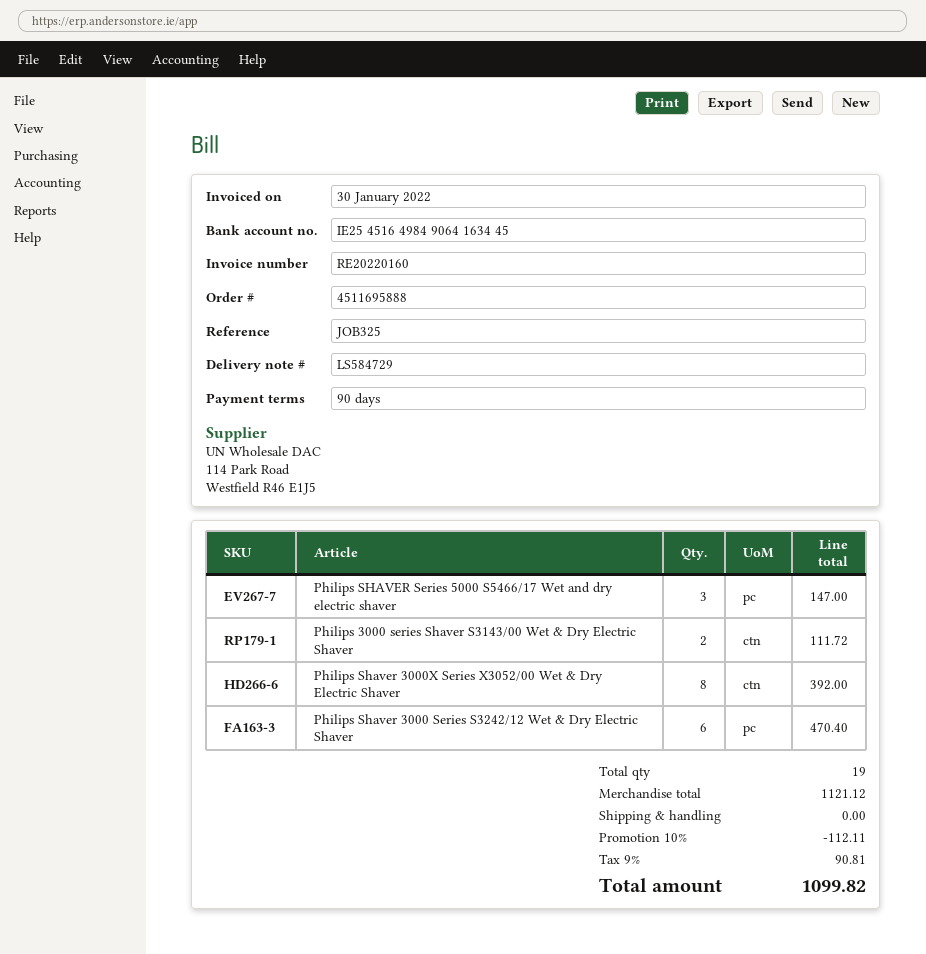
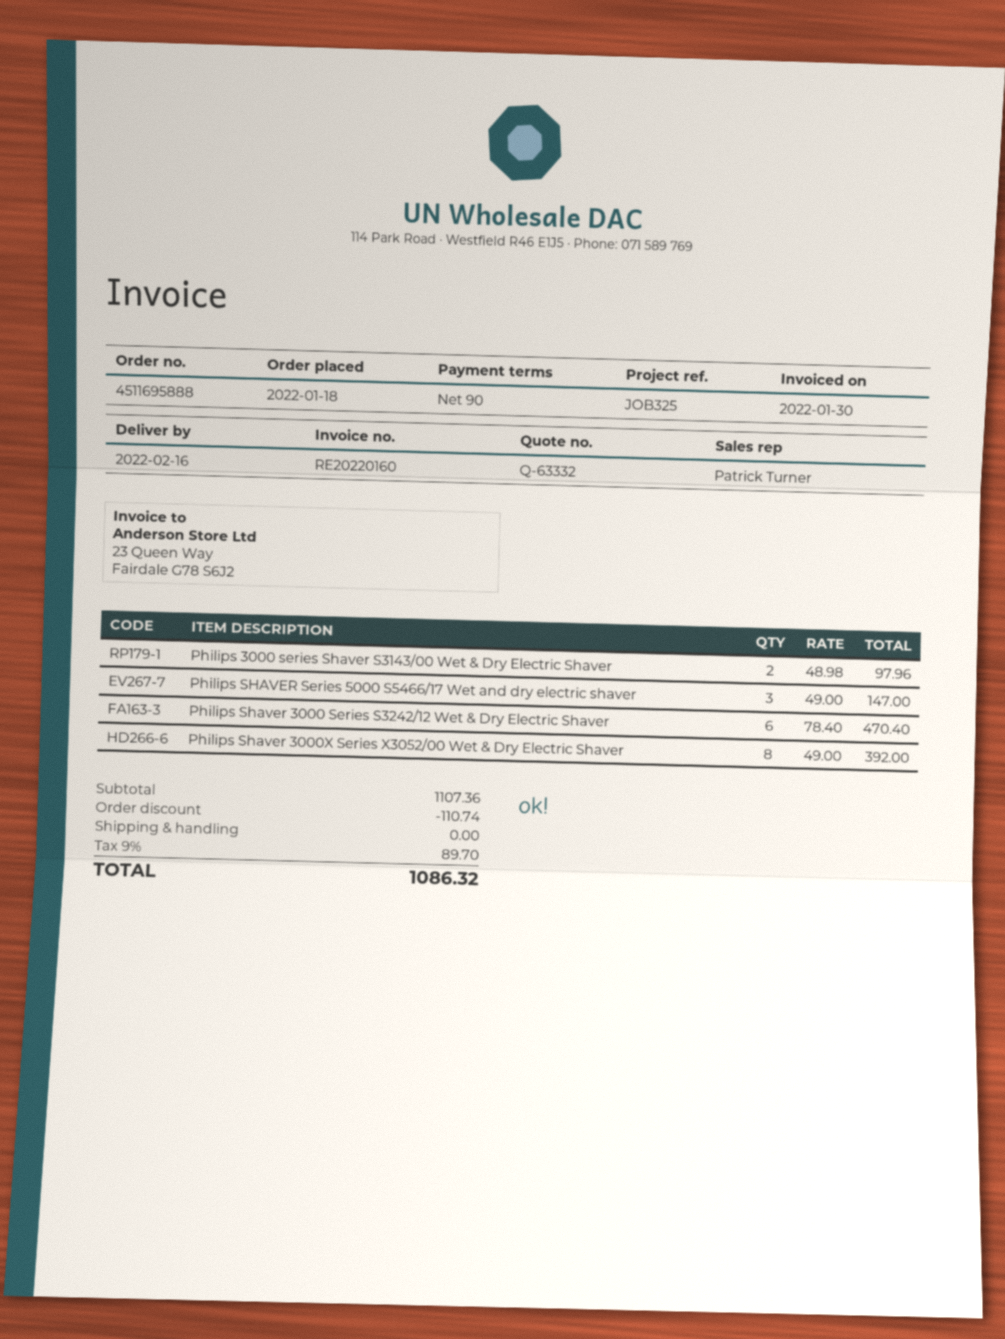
Philips 3000 series Shaver S3143/00 Wet & Dry Electric Shaver: 2 for 111.72 -> 2 for 97.96
subtotal: 1121.12 -> 1107.36
discount: 112.11 -> 110.74
tax: 9% = 90.81 -> 9% = 89.70
total: 1099.82 -> 1086.32

